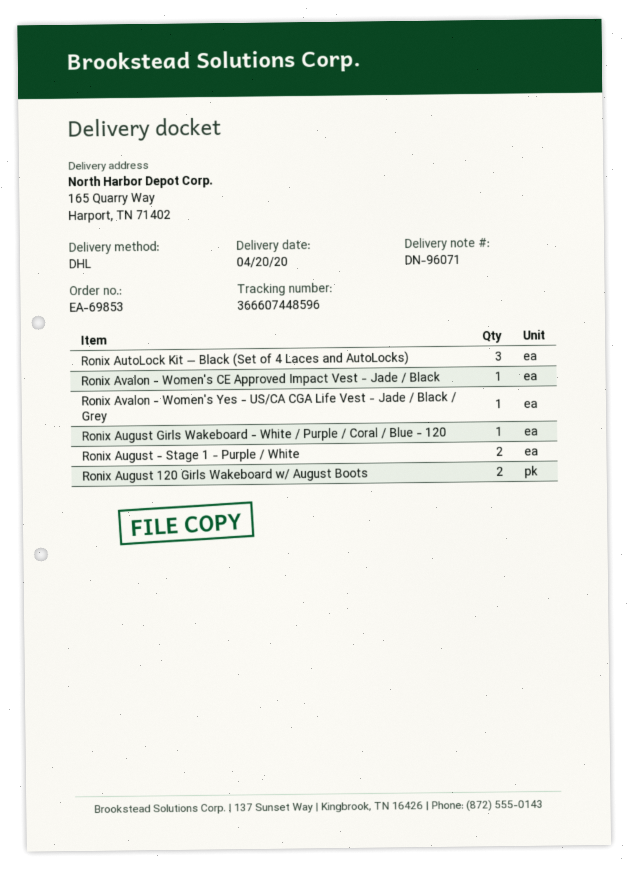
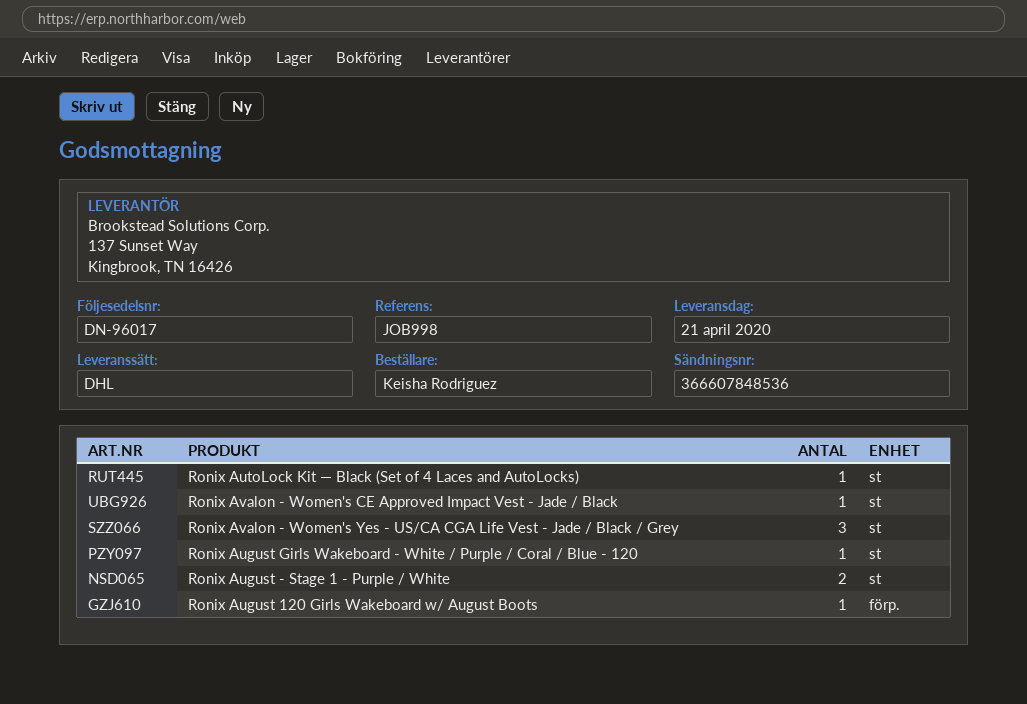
delivery note number: DN-96071 -> DN-96017
delivery date: 2020-04-20 -> 2020-04-21
tracking number: 366607448596 -> 366607848536
Ronix AutoLock Kit — Black (Set of 4 Laces and AutoLocks): 3 -> 1
Ronix Avalon - Women's Yes - US/CA CGA Life Vest - Jade / Black / Grey: 1 -> 3
Ronix August 120 Girls Wakeboard w/ August Boots: 2 -> 1

